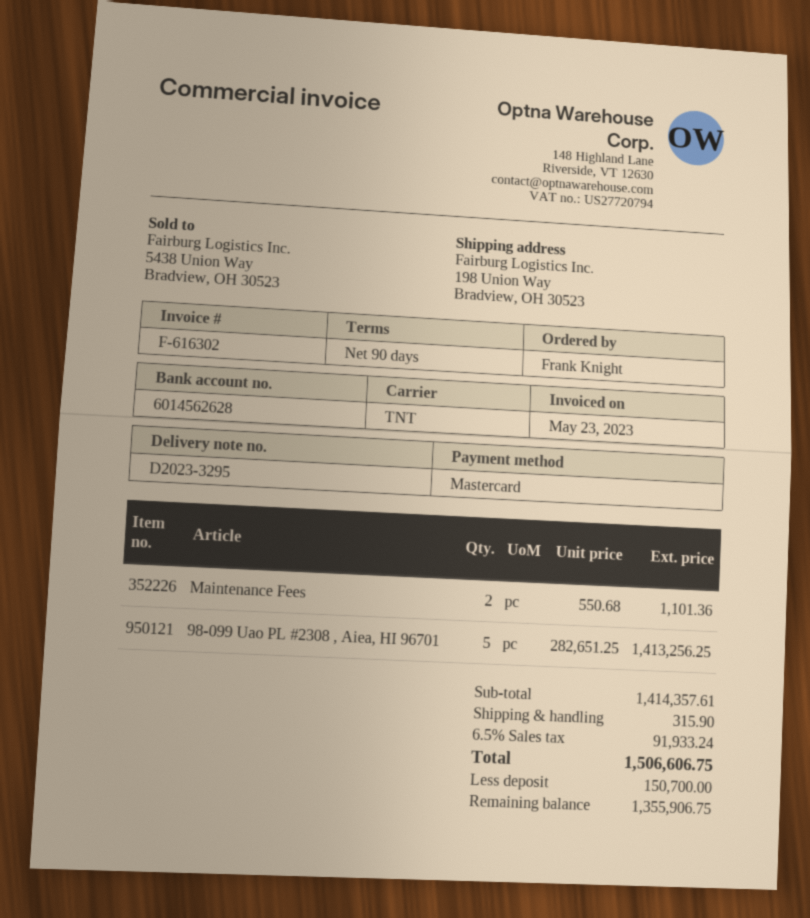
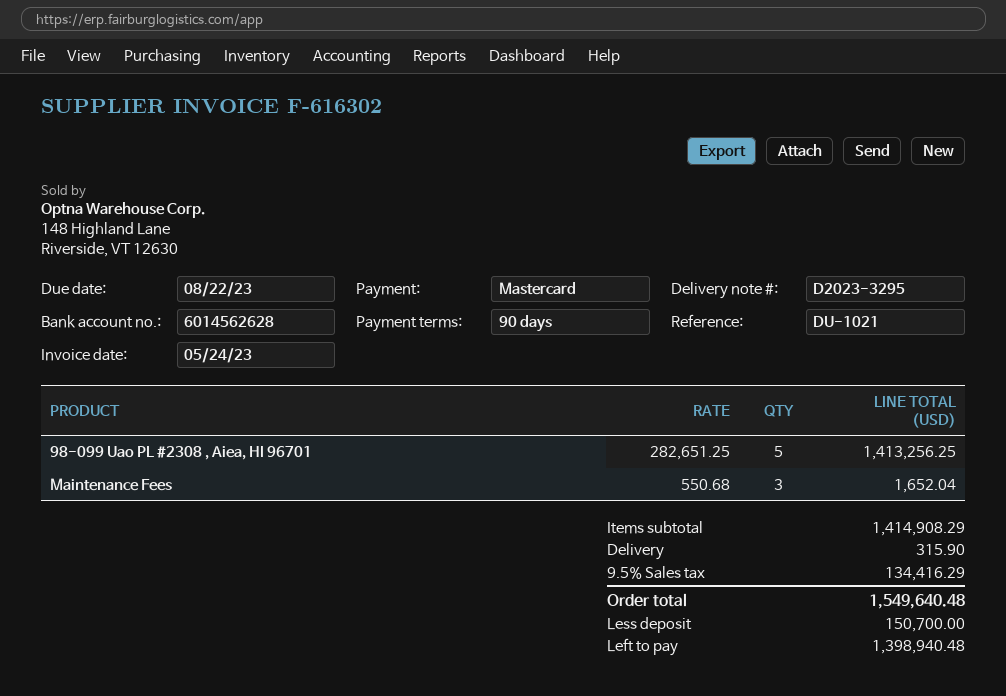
invoice date: 2023-05-23 -> 2023-05-24
Maintenance Fees: 2 x 550.68 = 1101.36 -> 3 x 550.68 = 1652.04
subtotal: 1414357.61 -> 1414908.29
tax: 6.5% = 91933.24 -> 9.5% = 134416.29
total: 1506606.75 -> 1549640.48
balance: 1355906.75 -> 1398940.48

